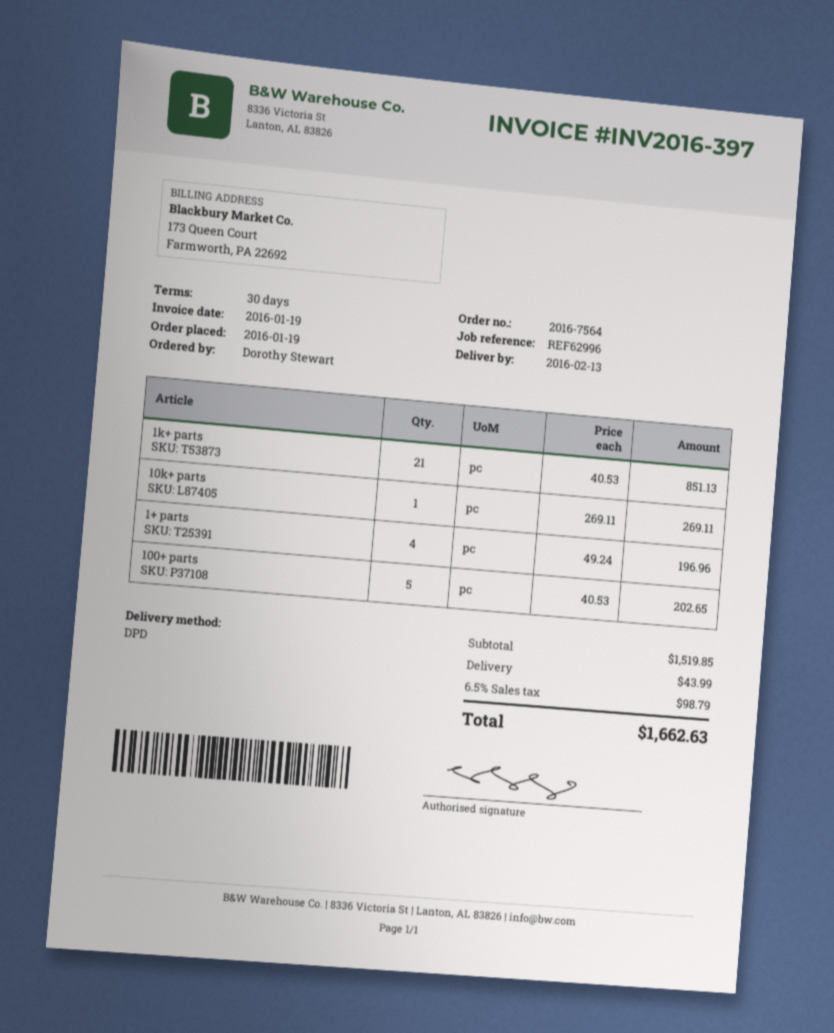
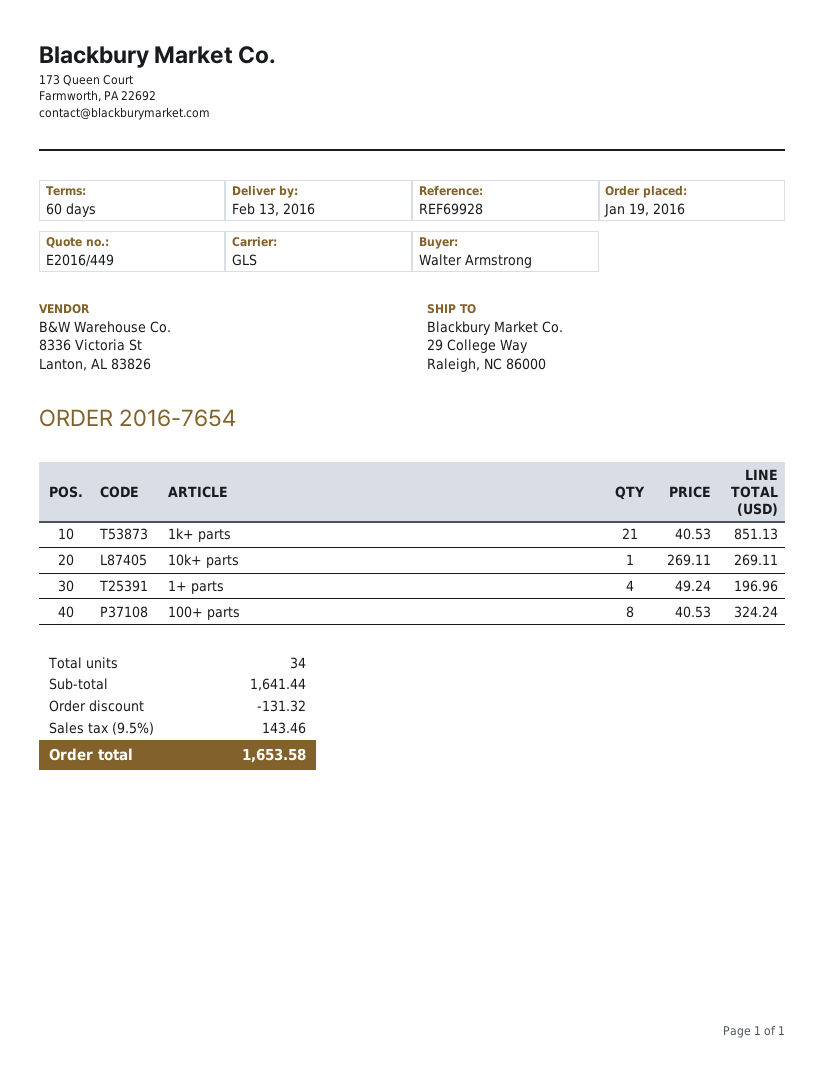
order number: 2016-7564 -> 2016-7654
payment terms: 30 days -> 60 days
reference: REF62996 -> REF69928
ordered by: Dorothy Stewart -> Walter Armstrong
shipping method: DPD -> GLS
100+ parts: 5 x 40.53 = 202.65 -> 8 x 40.53 = 324.24
subtotal: 1519.85 -> 1641.44
discount: none -> 131.32
shipping: 43.99 -> none
tax: 6.5% = 98.79 -> 9.5% = 143.46
total: 1662.63 -> 1653.58

